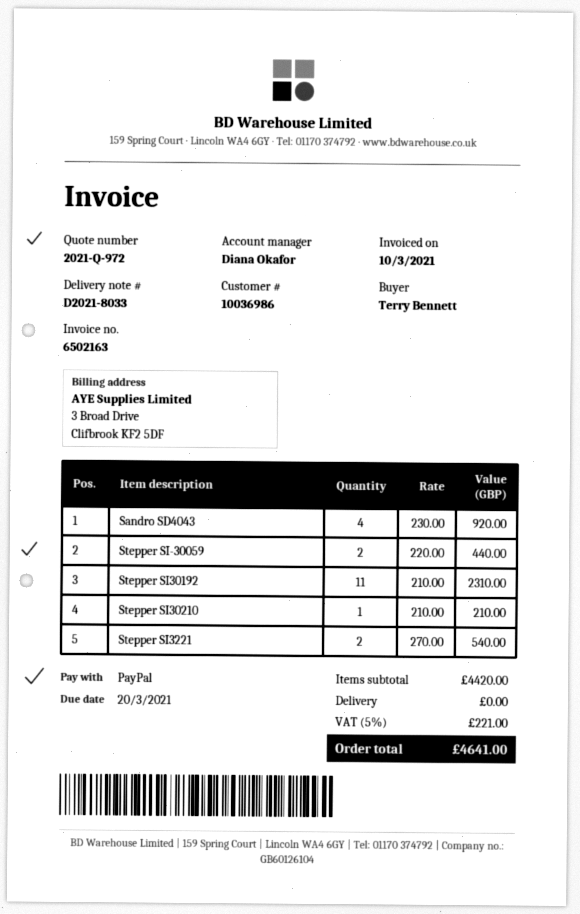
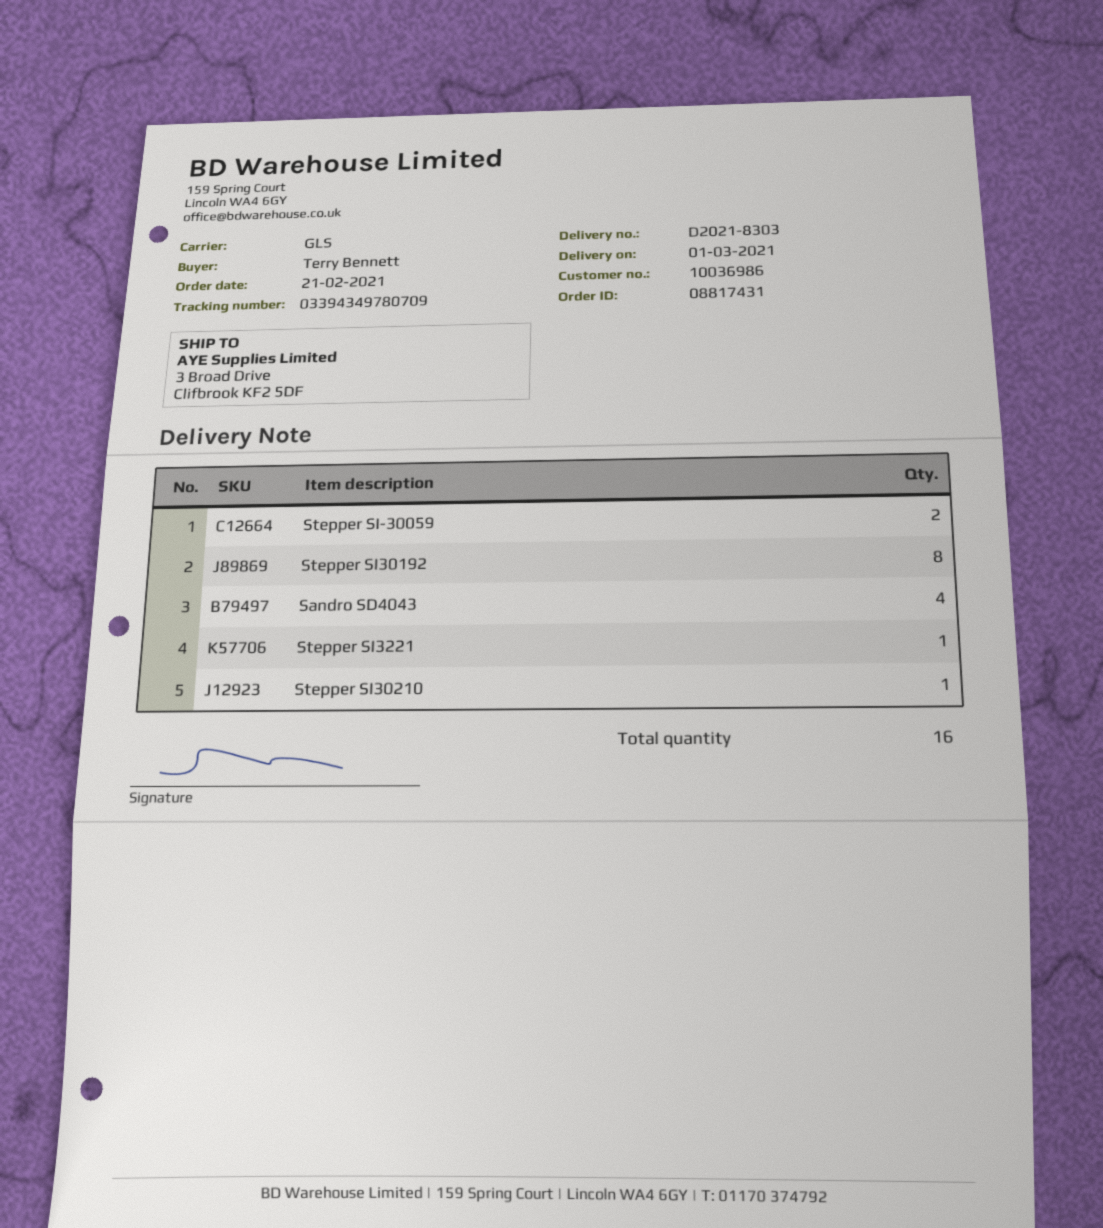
delivery note number: D2021-8033 -> D2021-8303
Stepper SI30192: 11 -> 8
Stepper SI3221: 2 -> 1

